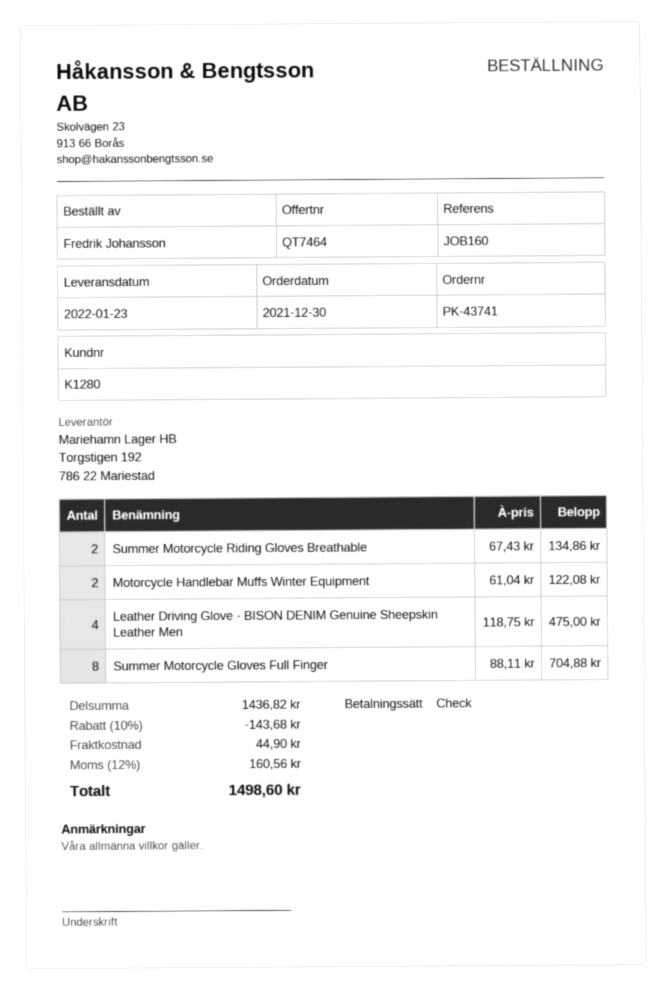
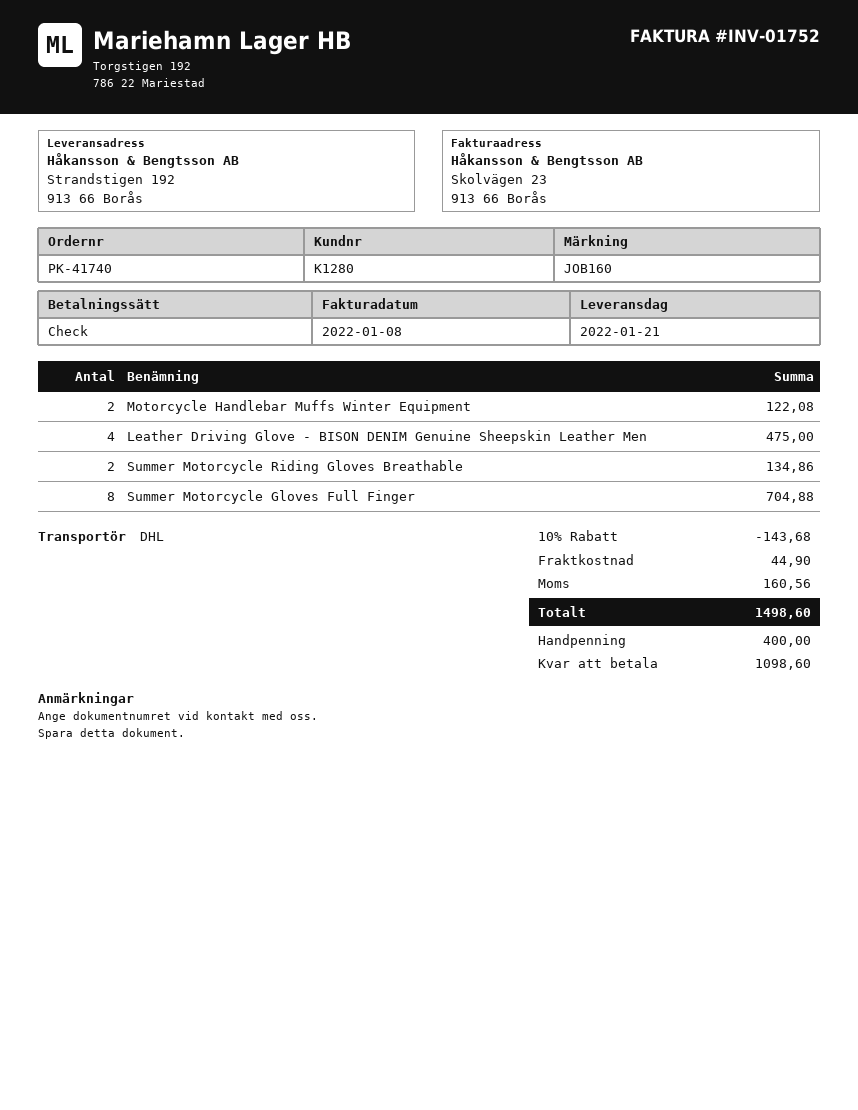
order number: PK-43741 -> PK-41740
delivery date: 2022-01-23 -> 2022-01-21

